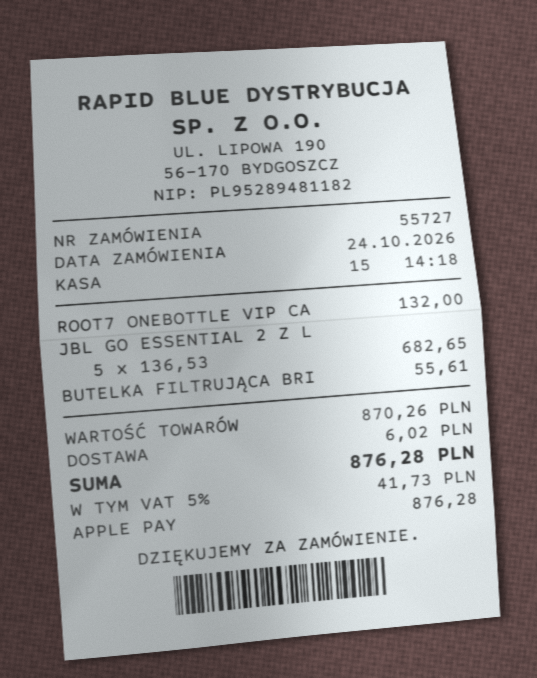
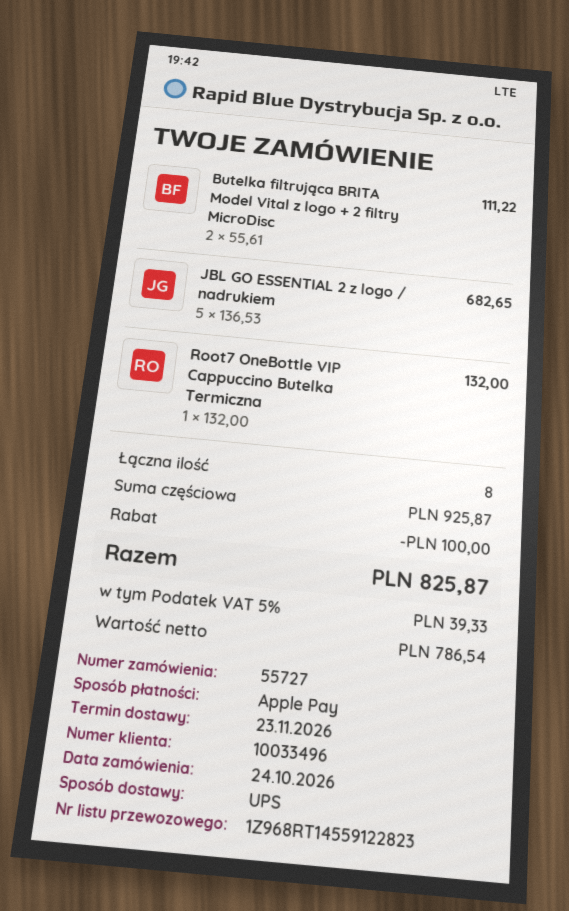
BUTELKA FILTRUJĄCA BRI: 1 x 55.61 = 55.61 -> 2 x 55.61 = 111.22
subtotal: 870.26 -> 925.87
discount: none -> 100.00
shipping: 6.02 -> none
tax: 5% = 41.73 -> 5% = 39.33
total: 876.28 -> 825.87

